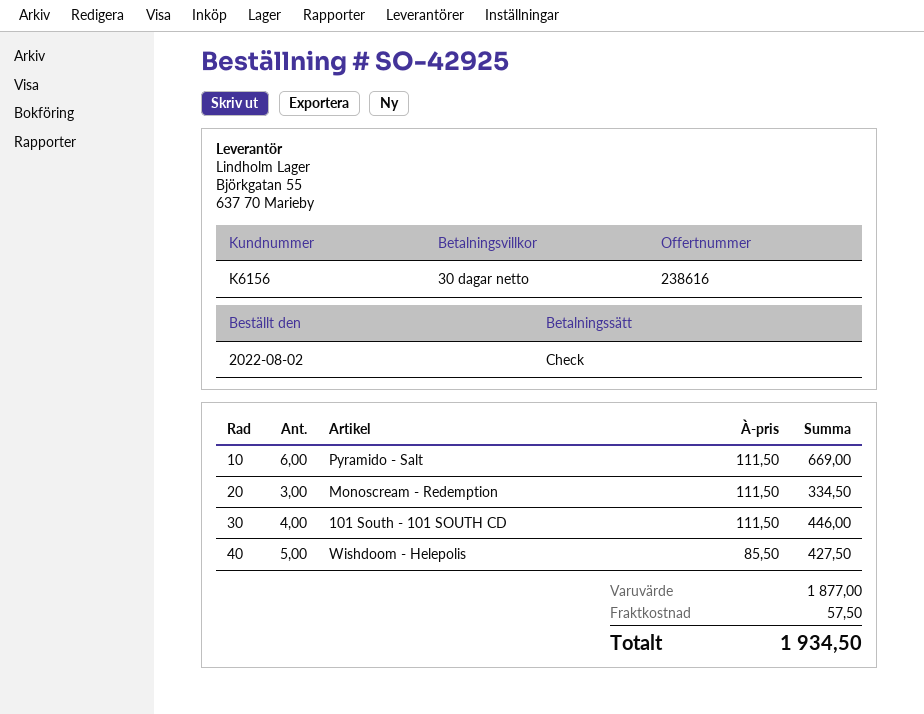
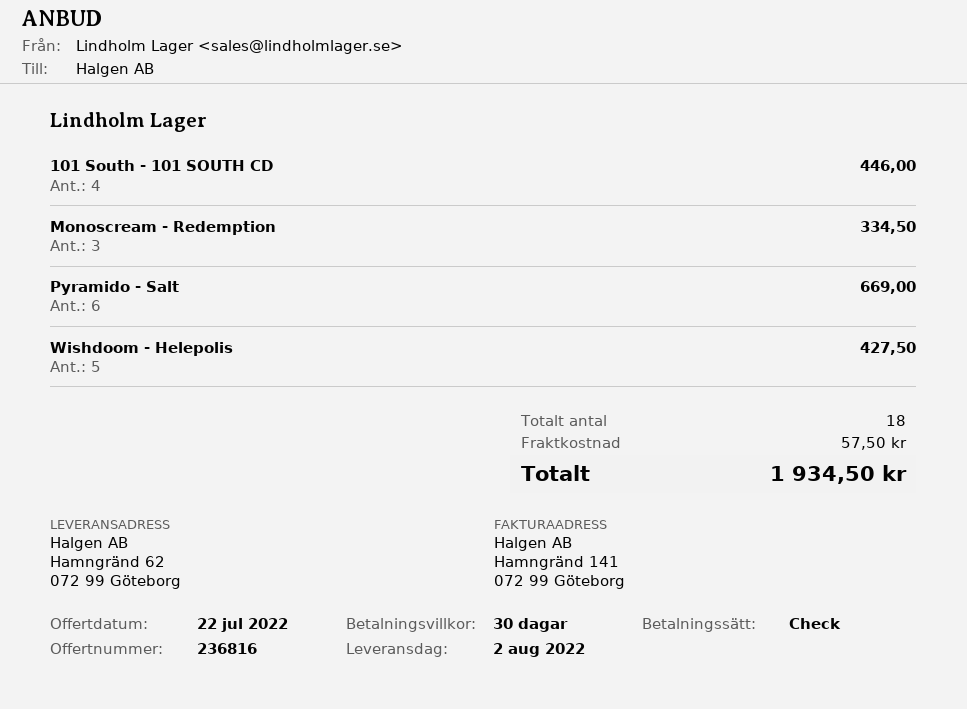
quote number: 238616 -> 236816

